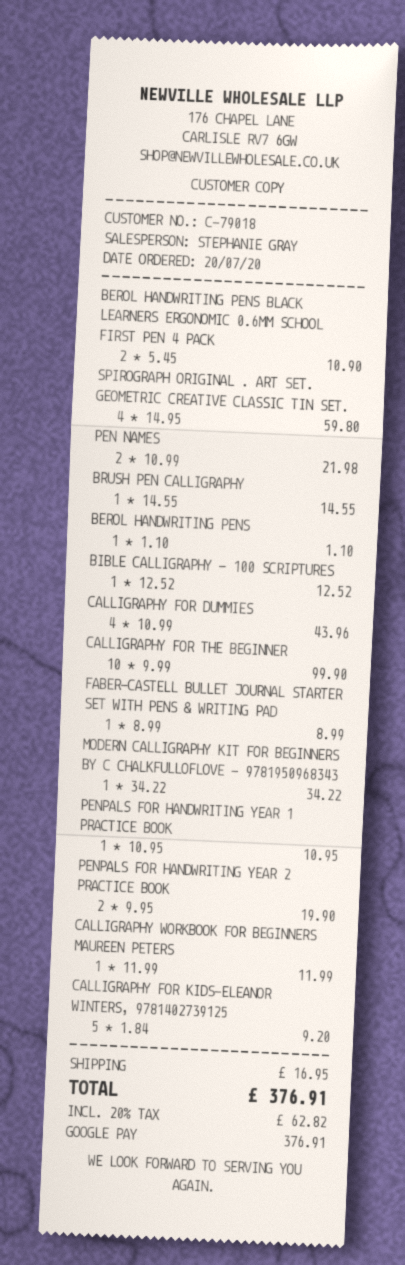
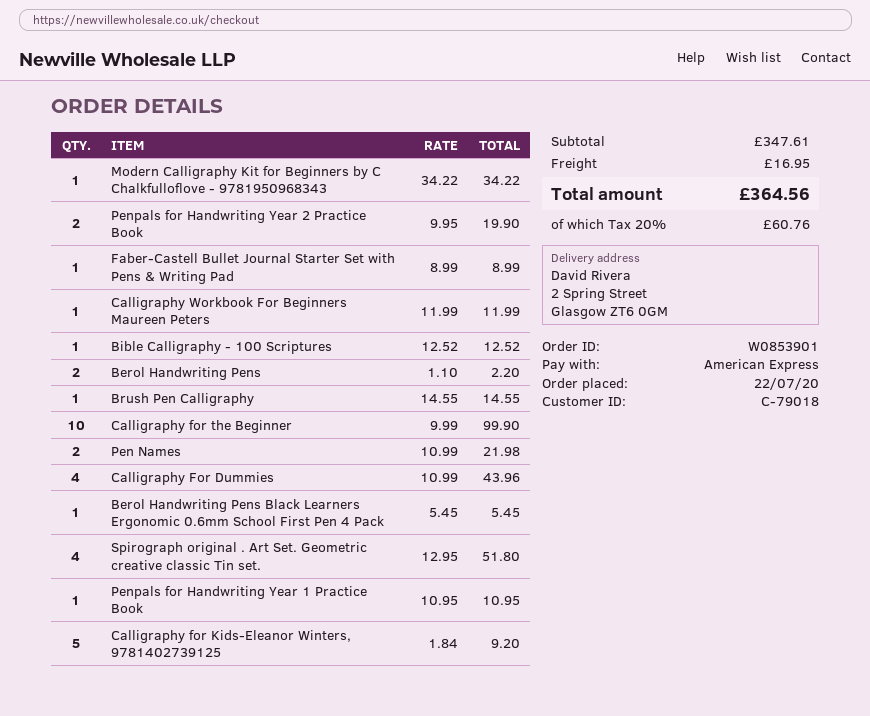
order date: 2020-07-20 -> 2020-07-22
payment method: Google Pay -> American Express
BEROL HANDWRITING PENS BLACK LEARNERS ERGONOMIC 0.6MM SCHOOL FIRST PEN 4 PACK: 2 x 5.45 = 10.90 -> 1 x 5.45 = 5.45
SPIROGRAPH ORIGINAL . ART SET. GEOMETRIC CREATIVE CLASSIC TIN SET.: 4 x 14.95 = 59.80 -> 4 x 12.95 = 51.80
BEROL HANDWRITING PENS: 1 x 1.10 = 1.10 -> 2 x 1.10 = 2.20
tax: 20% = 62.82 -> 20% = 60.76
total: 376.91 -> 364.56

